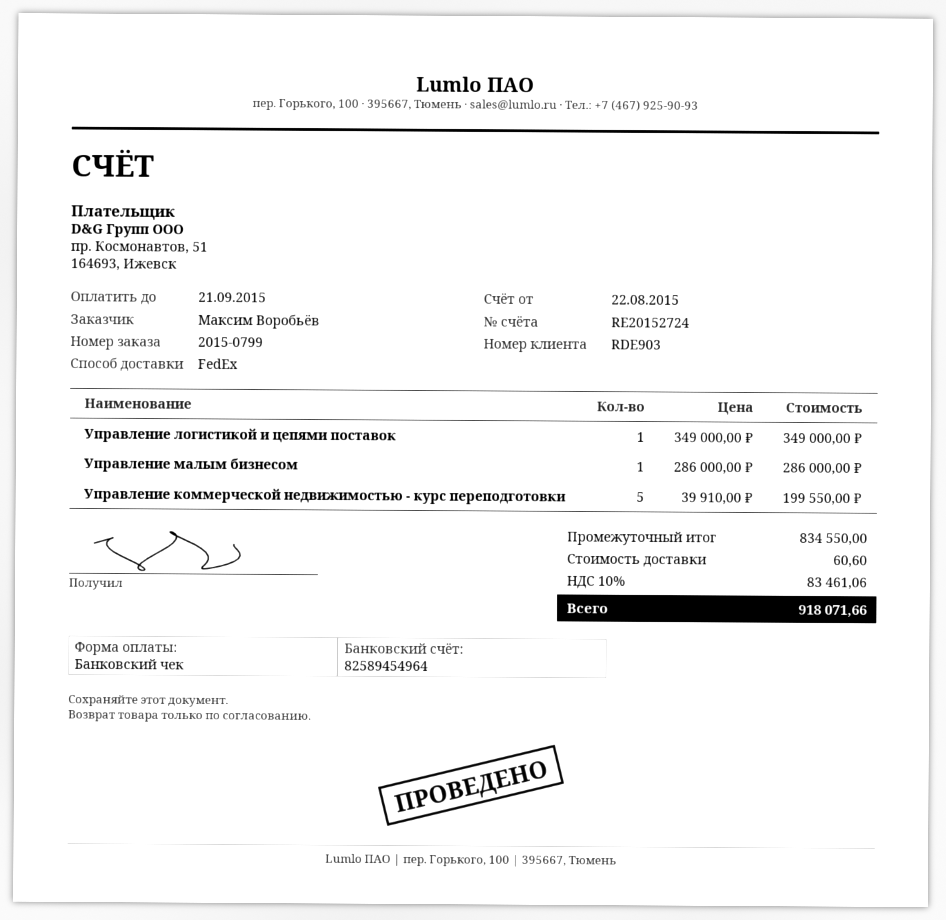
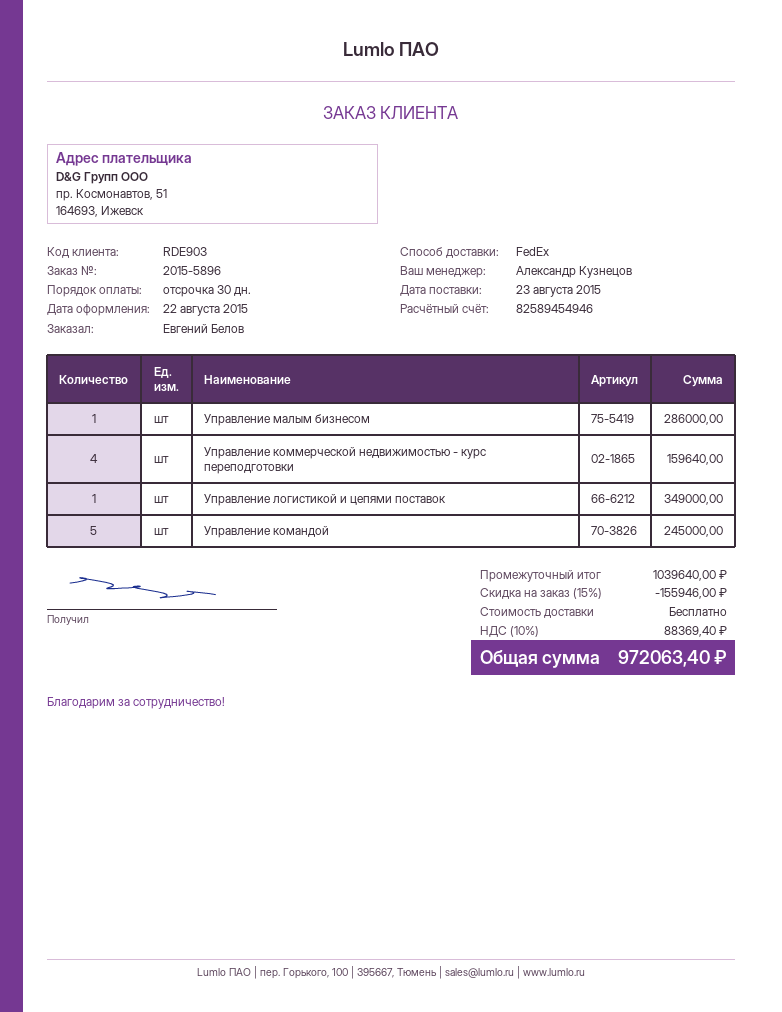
order number: 2015-0799 -> 2015-5896
ordered by: Максим Воробьёв -> Евгений Белов
bank account: 82589454964 -> 82589454946
Управление коммерческой недвижимостью - курс переподготовки: 5 for 199550.00 -> 4 for 159640.00
Управление командой: none -> 5 for 245000.00
subtotal: 834550.00 -> 1039640.00
discount: none -> 15% = 155946.00
shipping: 60.60 -> 0.00
tax: 10% = 83461.06 -> 10% = 88369.40
total: 918071.66 -> 972063.40

